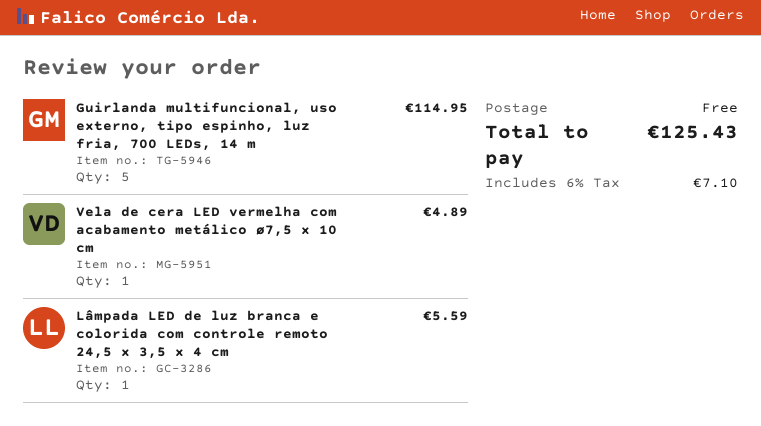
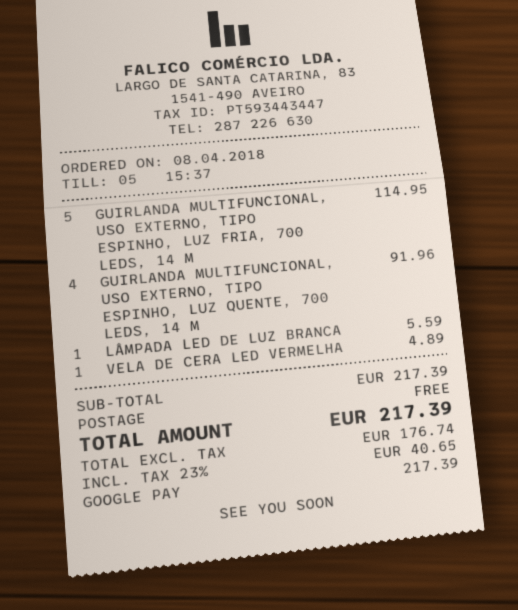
GUIRLANDA MULTIFUNCIONAL, USO EXTERNO, TIPO ESPINHO, LUZ QUENTE, 700 LEDS, 14 M: none -> 4 for 91.96
tax: 6% = 7.10 -> 23% = 40.65
total: 125.43 -> 217.39

